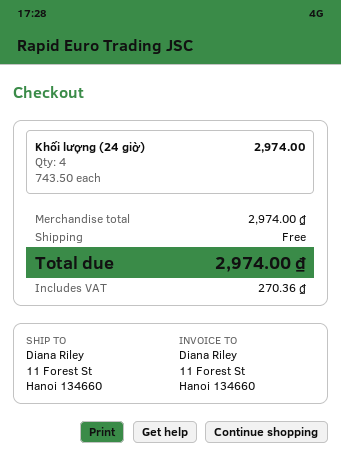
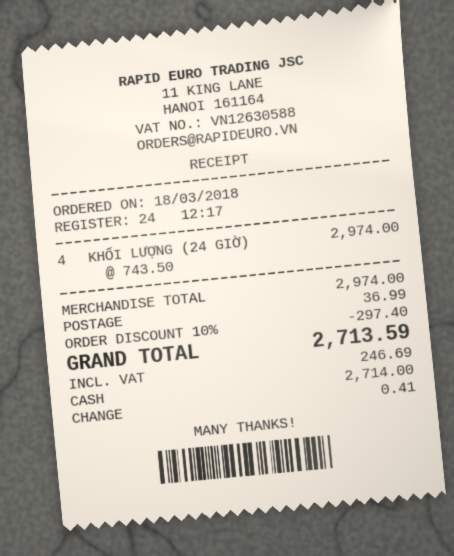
discount: none -> 10% = 297.40
shipping: 0.00 -> 36.99
tax: 270.36 -> 246.69
total: 2974.00 -> 2713.59

